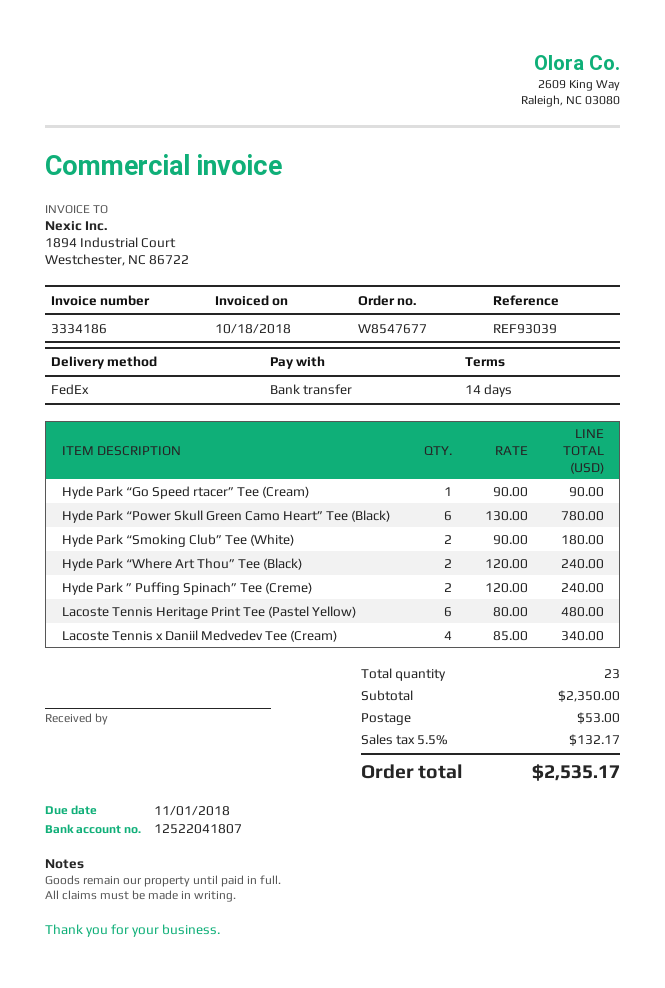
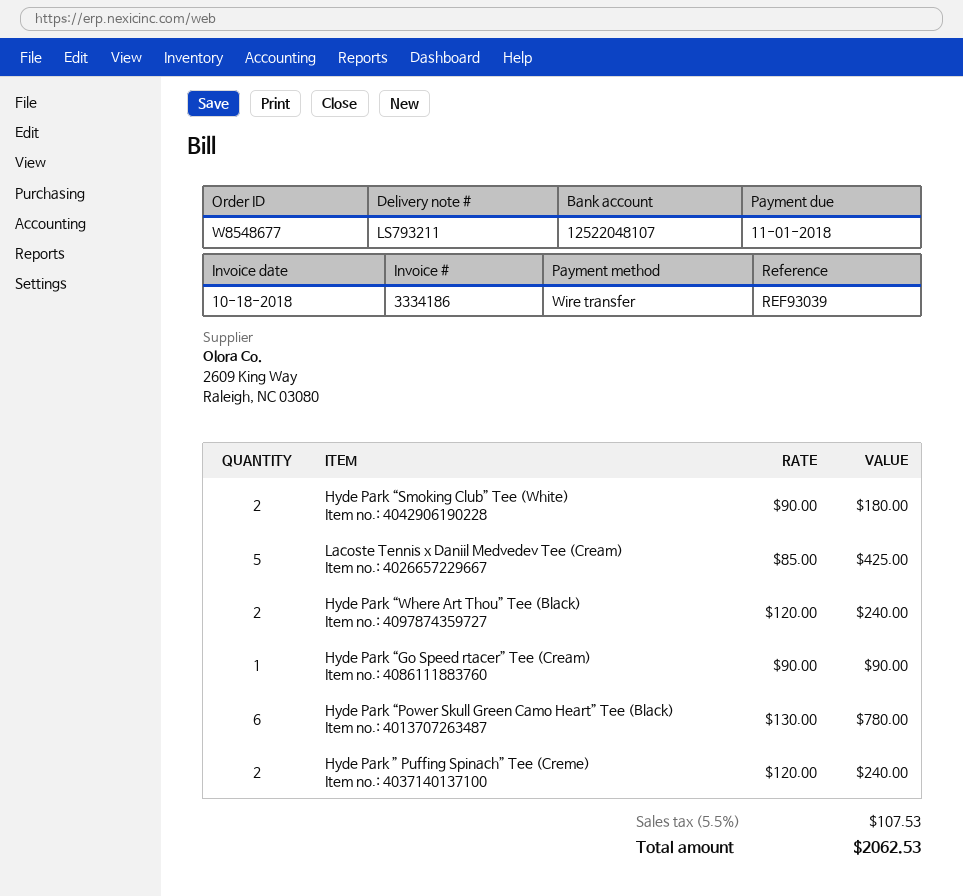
order number: W8547677 -> W8548677
bank account: 12522041807 -> 12522048107
Lacoste Tennis Heritage Print Tee (Pastel Yellow): 6 x 80.00 = 480.00 -> none
Lacoste Tennis x Daniil Medvedev Tee (Cream): 4 x 85.00 = 340.00 -> 5 x 85.00 = 425.00
shipping: 53.00 -> none
tax: 5.5% = 132.17 -> 5.5% = 107.53
total: 2535.17 -> 2062.53

